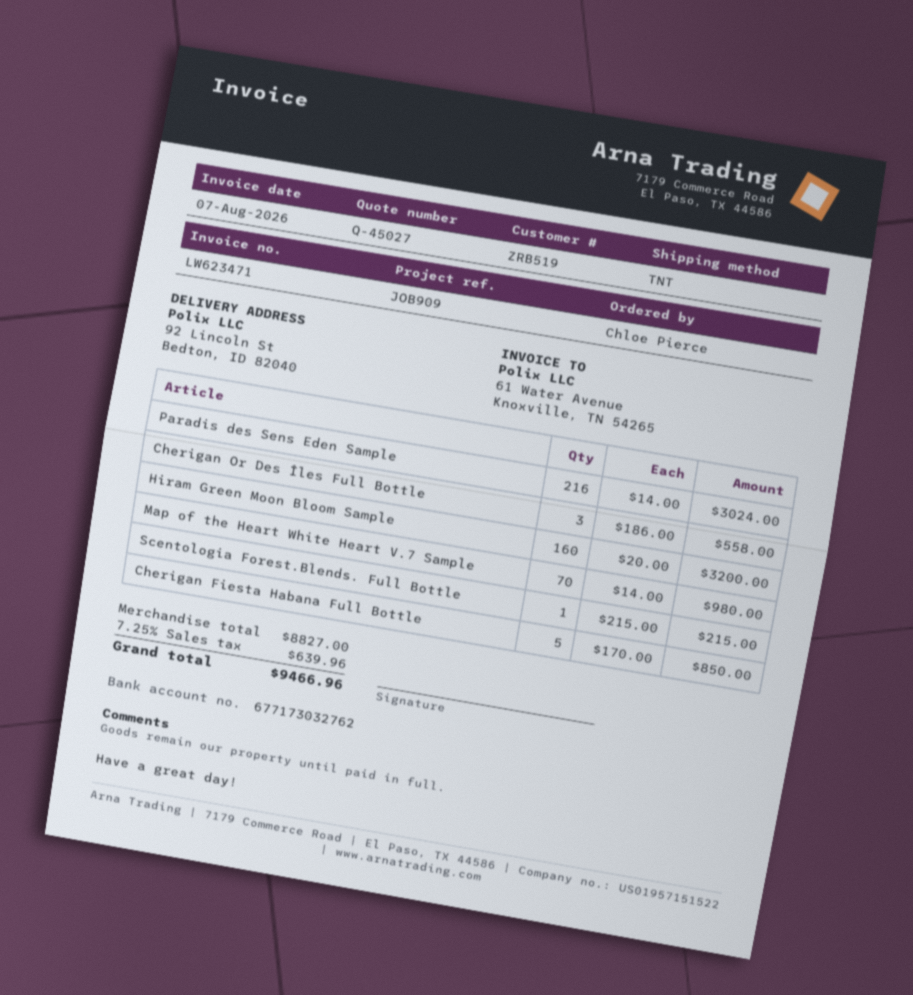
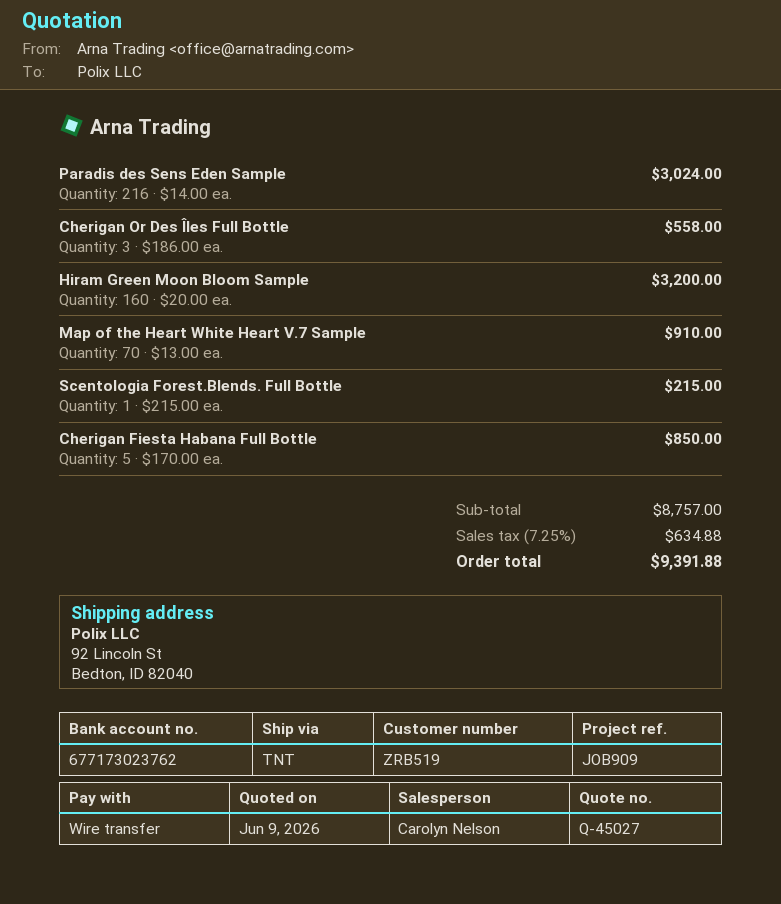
bank account: 677173032762 -> 677173023762
Map of the Heart White Heart V.7 Sample: 70 x 14.00 = 980.00 -> 70 x 13.00 = 910.00
subtotal: 8827.00 -> 8757.00
tax: 7.25% = 639.96 -> 7.25% = 634.88
total: 9466.96 -> 9391.88

